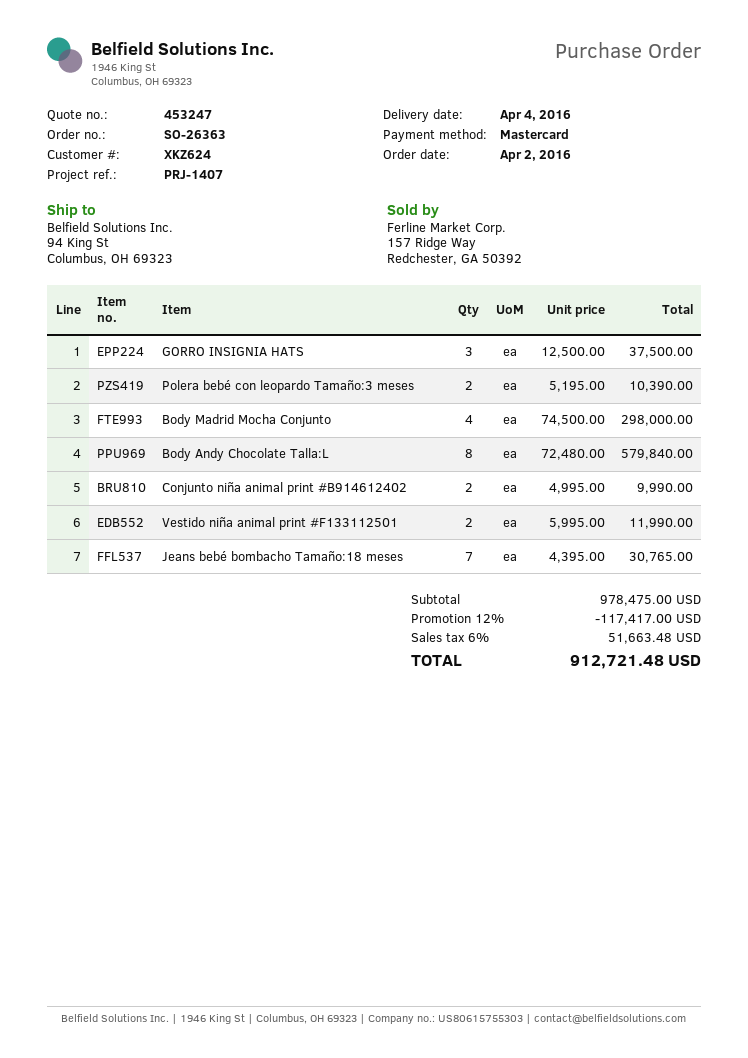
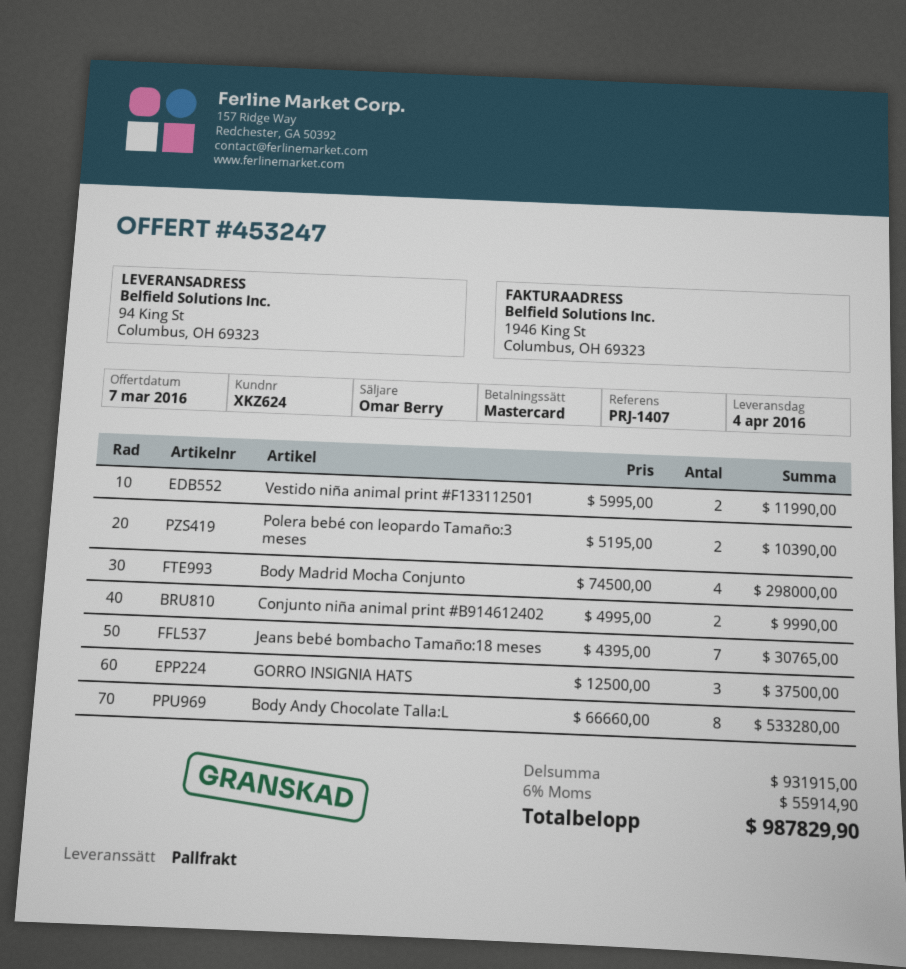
Body Andy Chocolate Talla:L: 8 x 72480.00 = 579840.00 -> 8 x 66660.00 = 533280.00
subtotal: 978475.00 -> 931915.00
discount: 12% = 117417.00 -> none
tax: 6% = 51663.48 -> 6% = 55914.90
total: 912721.48 -> 987829.90

